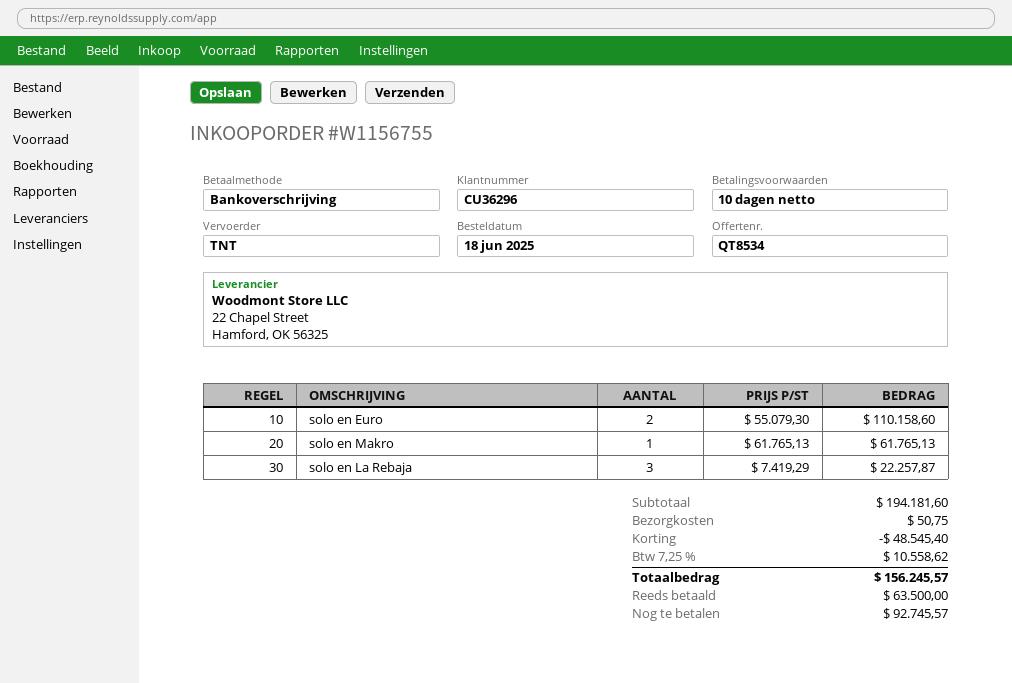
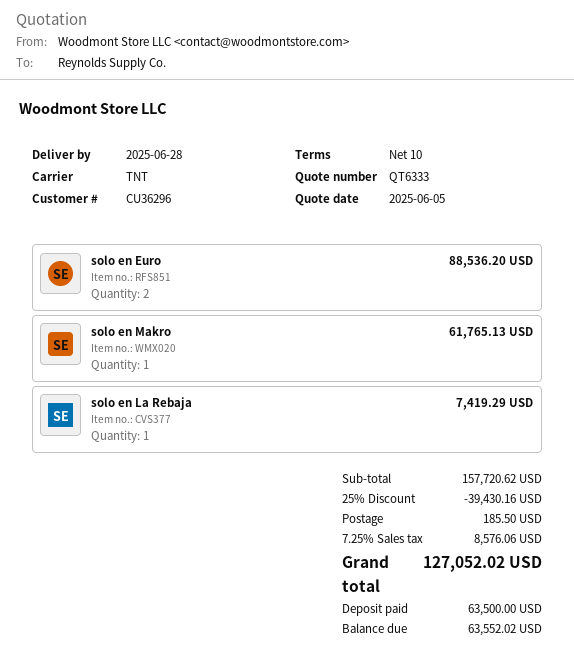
quote number: QT8534 -> QT6333
solo en Euro: 2 for 110158.60 -> 2 for 88536.20
solo en La Rebaja: 3 for 22257.87 -> 1 for 7419.29
subtotal: 194181.60 -> 157720.62
discount: 48545.40 -> 39430.16
shipping: 50.75 -> 185.50
tax: 7.25% = 10558.62 -> 7.25% = 8576.06
total: 156245.57 -> 127052.02
balance: 92745.57 -> 63552.02

